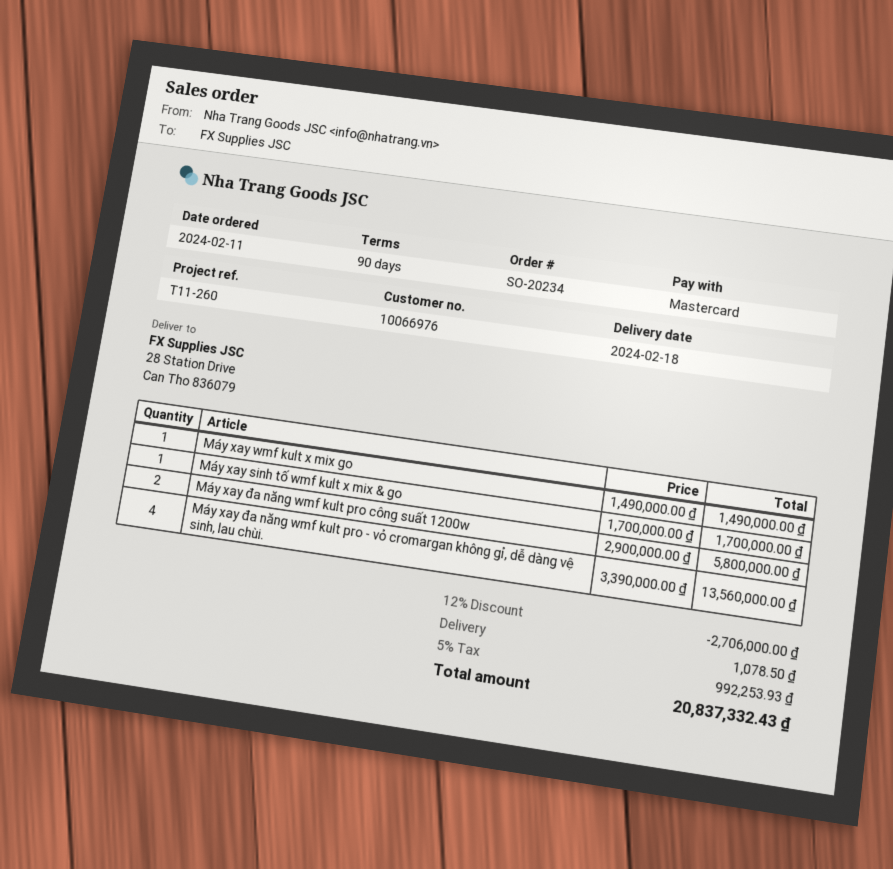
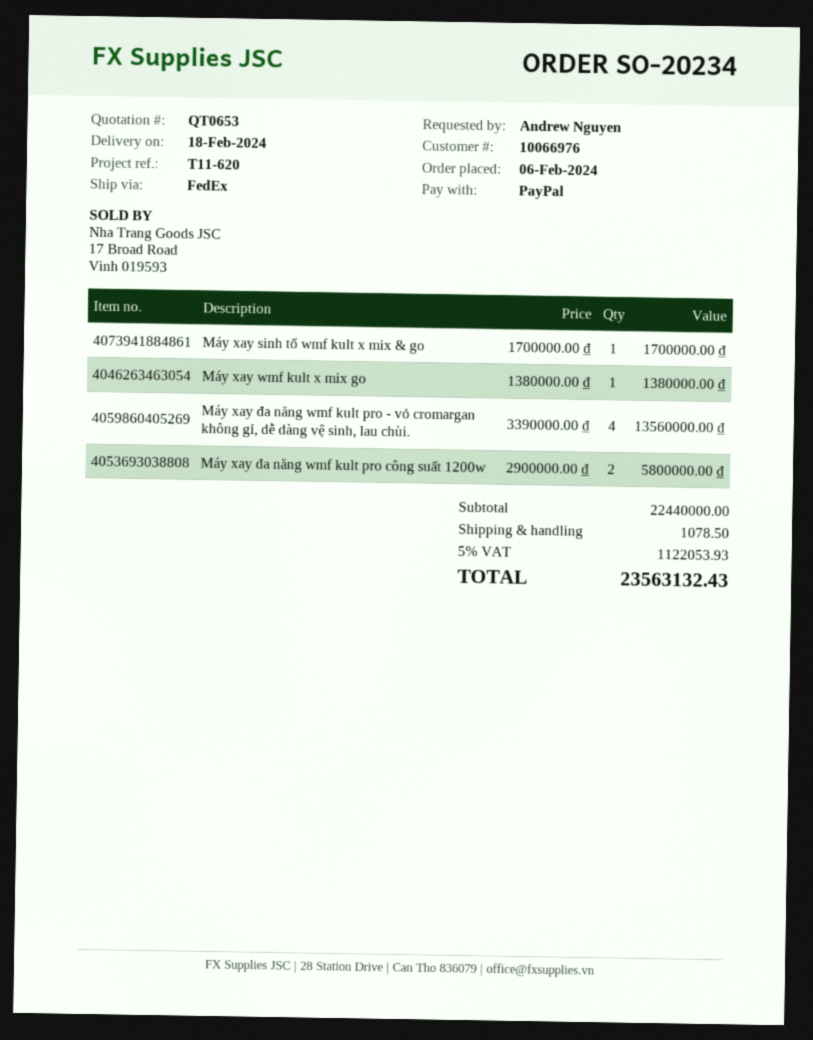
order date: 2024-02-11 -> 2024-02-06
reference: T11-260 -> T11-620
payment method: Mastercard -> PayPal
Máy xay wmf kult x mix go: 1 x 1490000.00 = 1490000.00 -> 1 x 1380000.00 = 1380000.00
discount: 12% = 2706000.00 -> none
tax: 5% = 992253.93 -> 5% = 1122053.93
total: 20837332.43 -> 23563132.43

